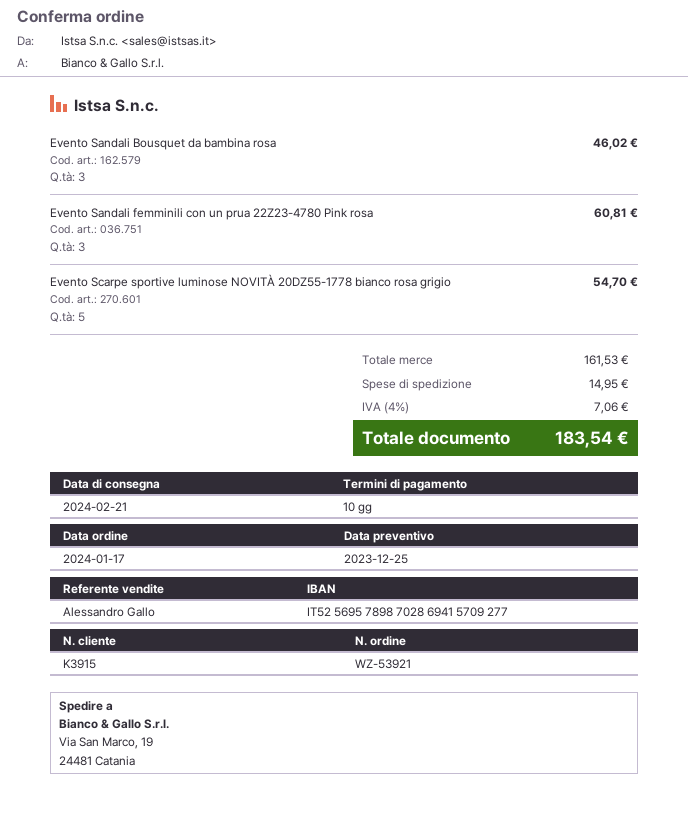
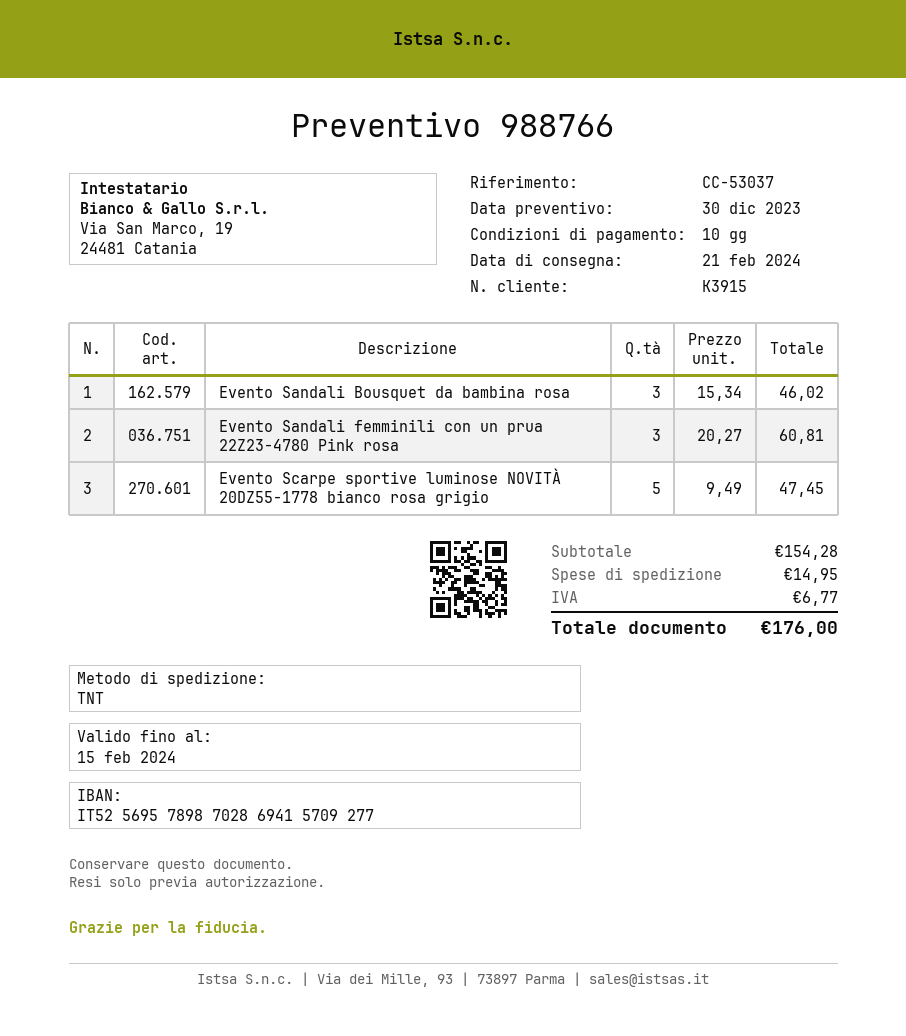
quote date: 2023-12-25 -> 2023-12-30
Evento Scarpe sportive luminose NOVITÀ 20DZ55-1778 bianco rosa grigio: 5 for 54.70 -> 5 for 47.45
subtotal: 161.53 -> 154.28
tax: 7.06 -> 6.77
total: 183.54 -> 176.00

